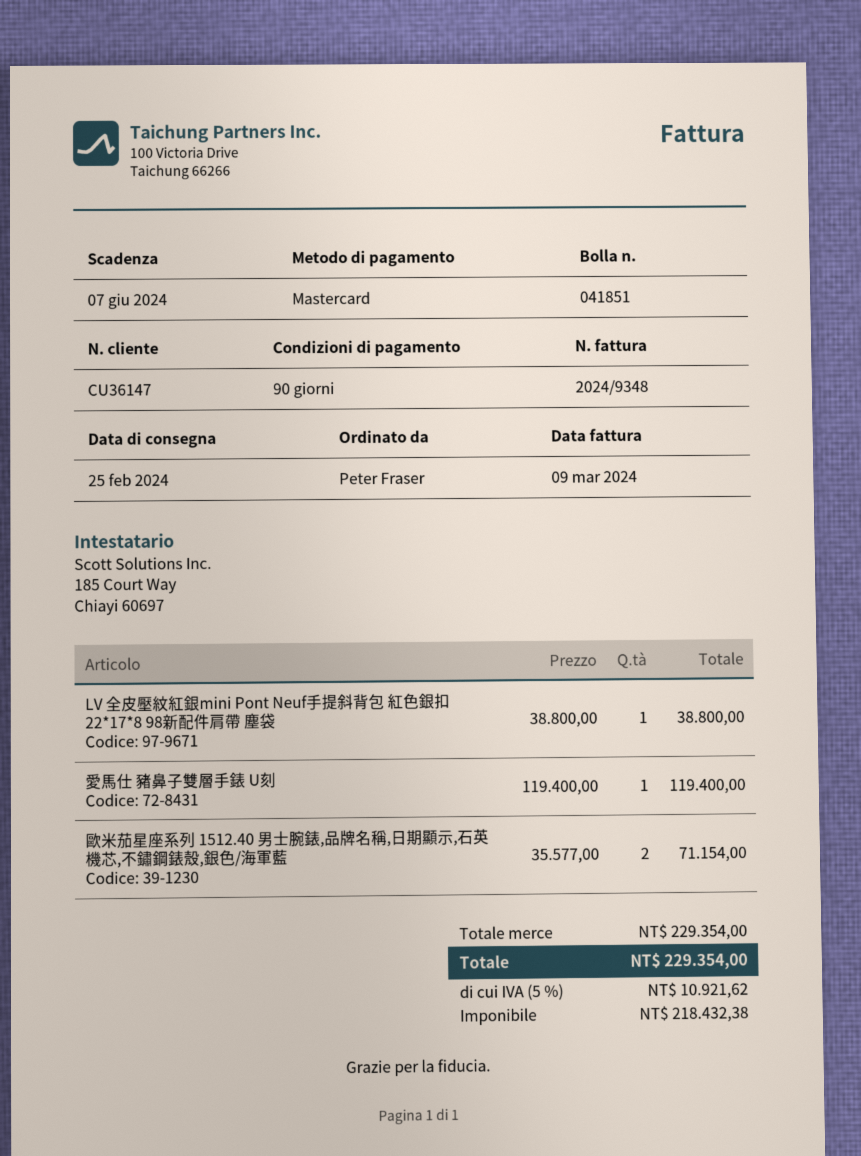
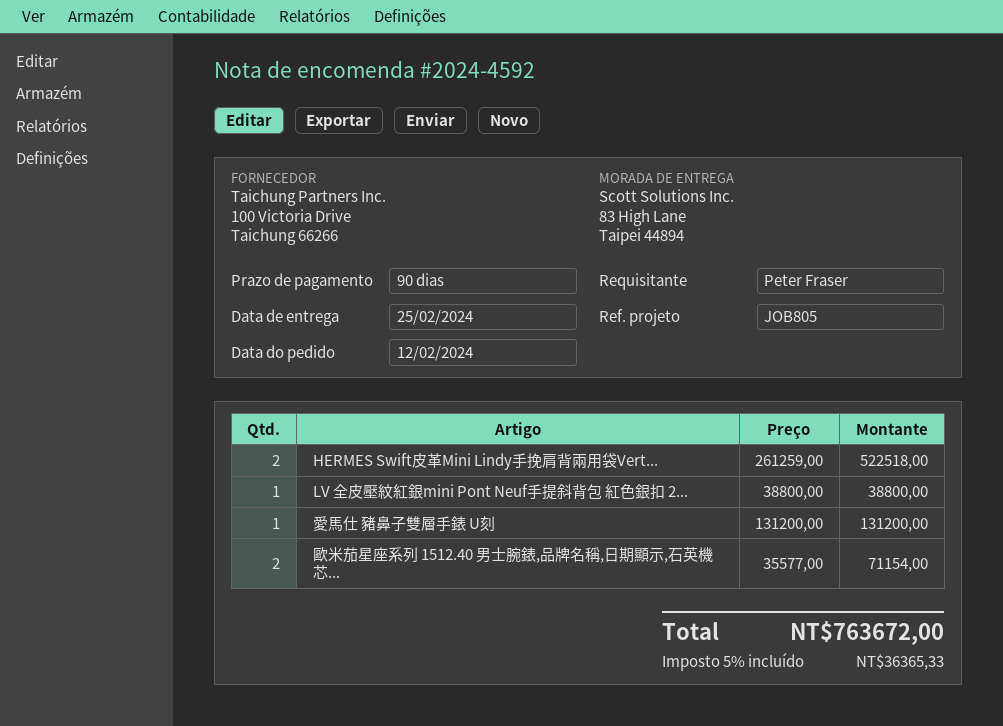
愛馬仕 豬鼻子雙層手錶 U刻: 1 x 119400.00 = 119400.00 -> 1 x 131200.00 = 131200.00
HERMES Swift皮革Mini Lindy手挽肩背兩用袋Vert...: none -> 2 x 261259.00 = 522518.00
tax: 5% = 10921.62 -> 5% = 36365.33
total: 229354.00 -> 763672.00

